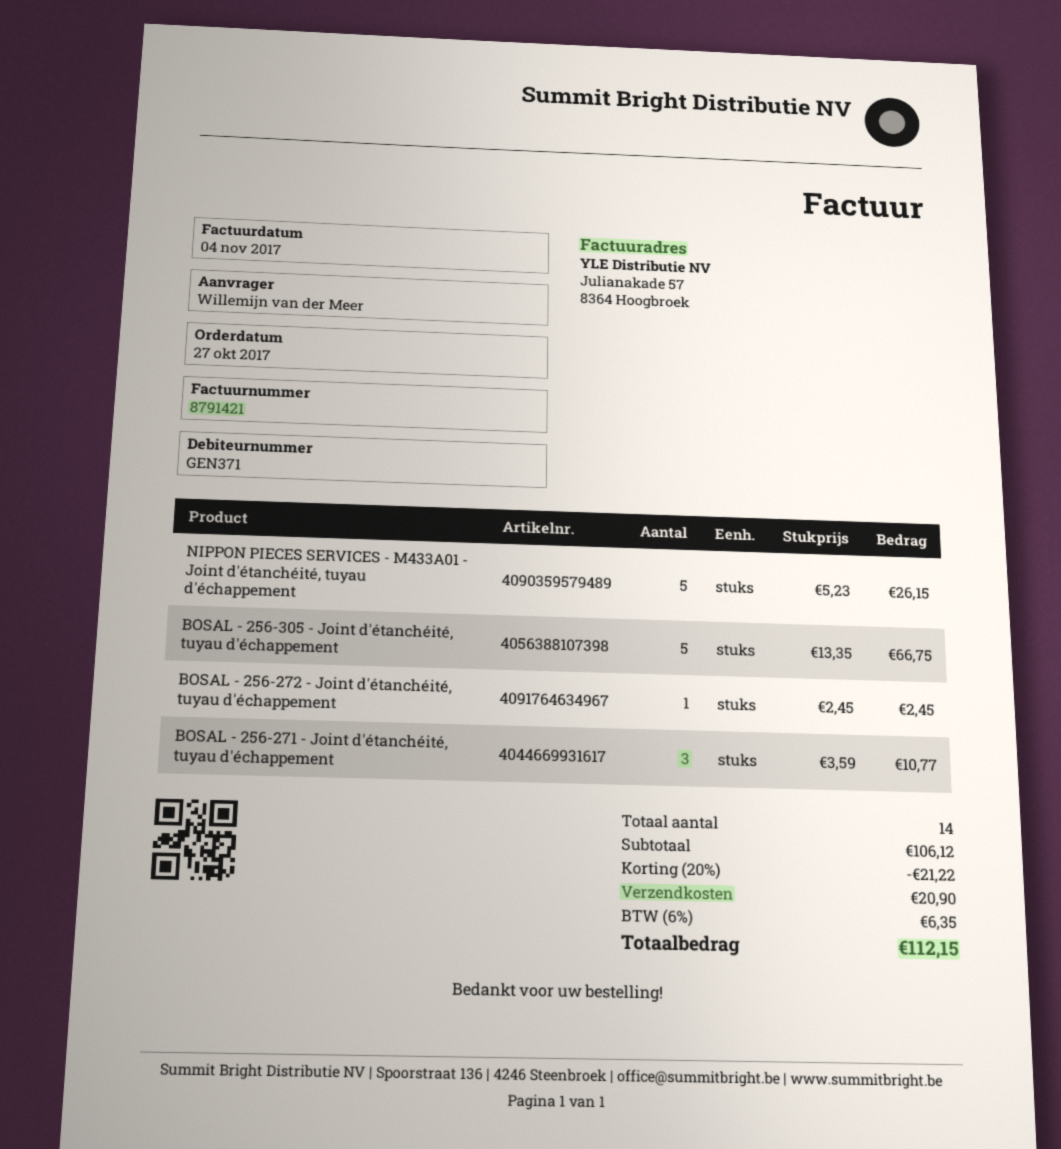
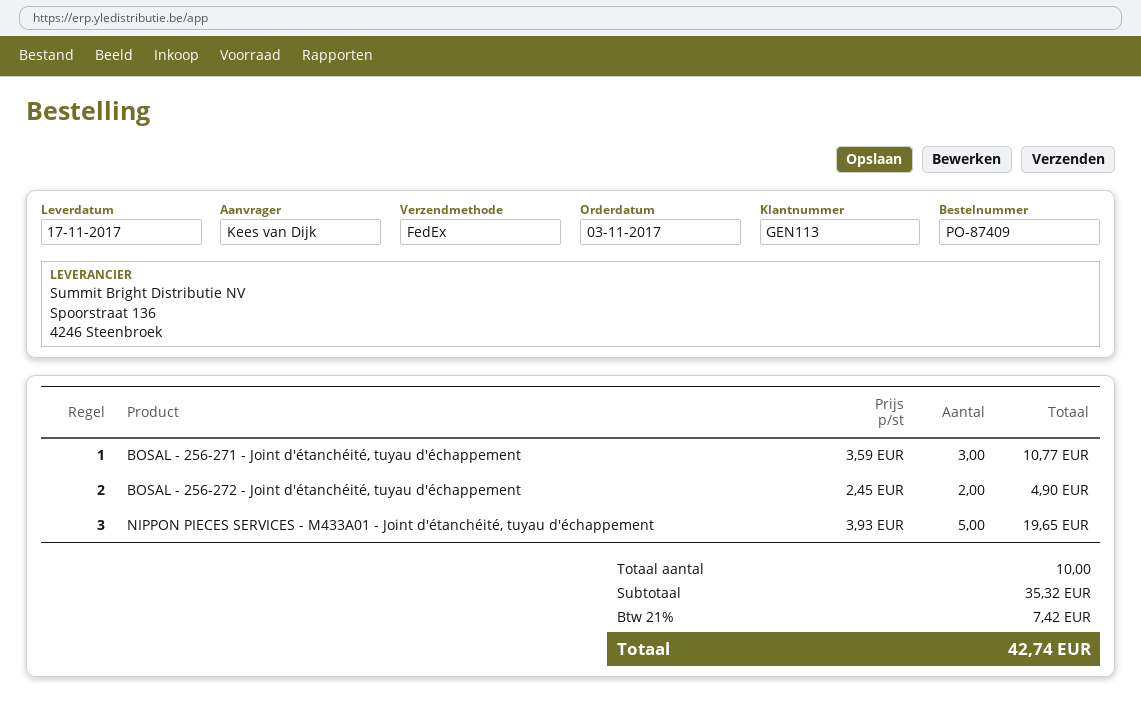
order date: 2017-10-27 -> 2017-11-03
customer number: GEN371 -> GEN113
ordered by: Willemijn van der Meer -> Kees van Dijk
NIPPON PIECES SERVICES - M433A01 - Joint d'étanchéité, tuyau d'échappement: 5 x 5.23 = 26.15 -> 5 x 3.93 = 19.65
BOSAL - 256-305 - Joint d'étanchéité, tuyau d'échappement: 5 x 13.35 = 66.75 -> none
BOSAL - 256-272 - Joint d'étanchéité, tuyau d'échappement: 1 x 2.45 = 2.45 -> 2 x 2.45 = 4.90
total quantity: 14 -> 10
subtotal: 106.12 -> 35.32
discount: 20% = 21.22 -> none
shipping: 20.90 -> none
tax: 6% = 6.35 -> 21% = 7.42
total: 112.15 -> 42.74

